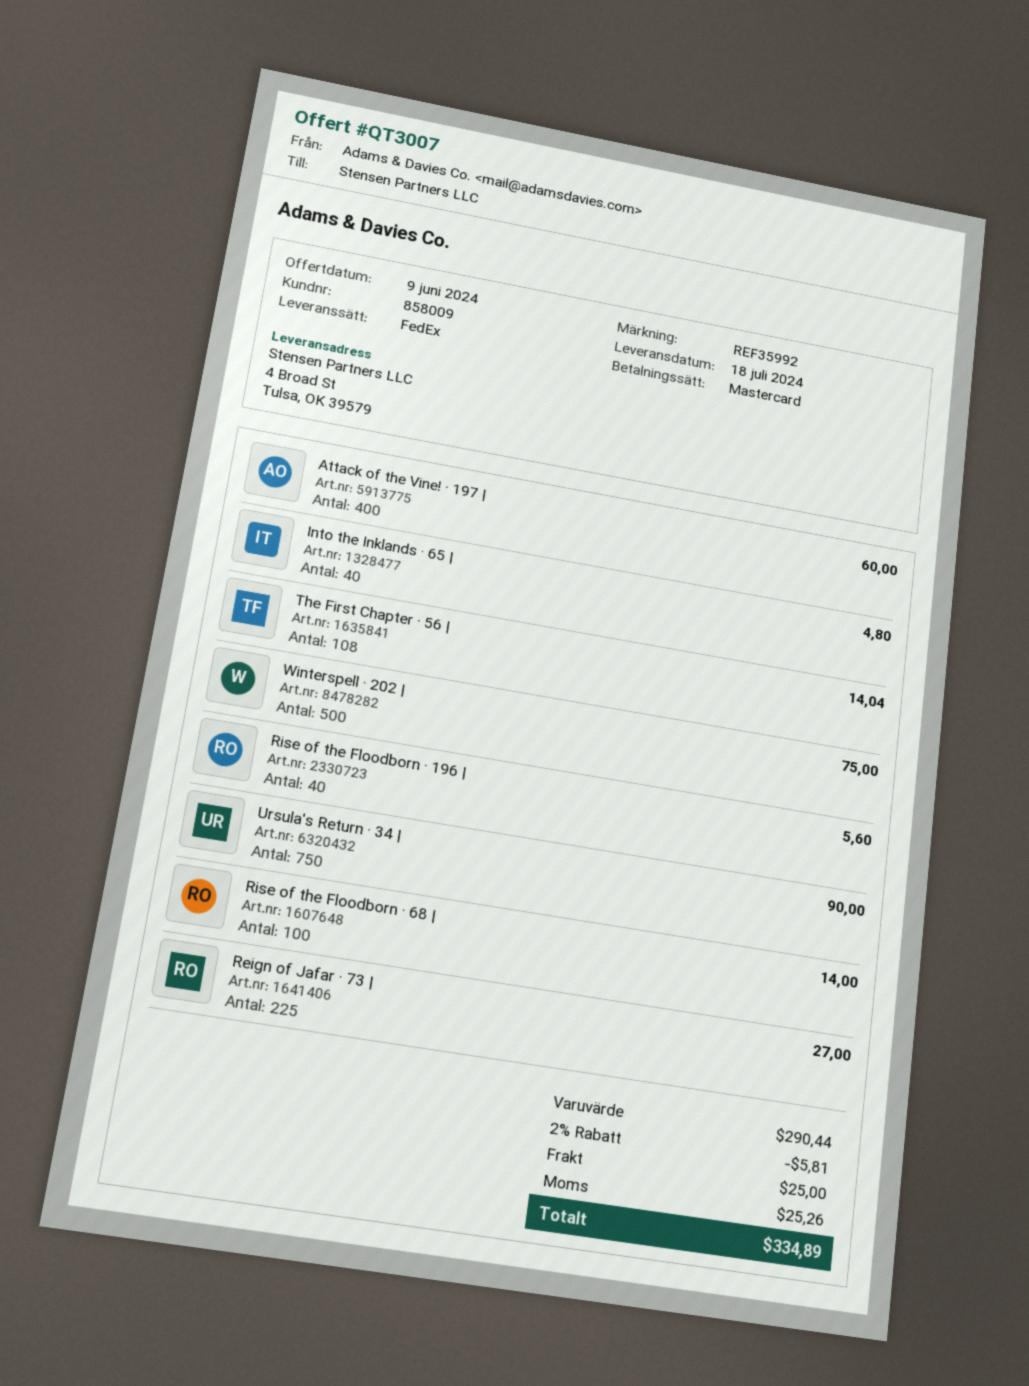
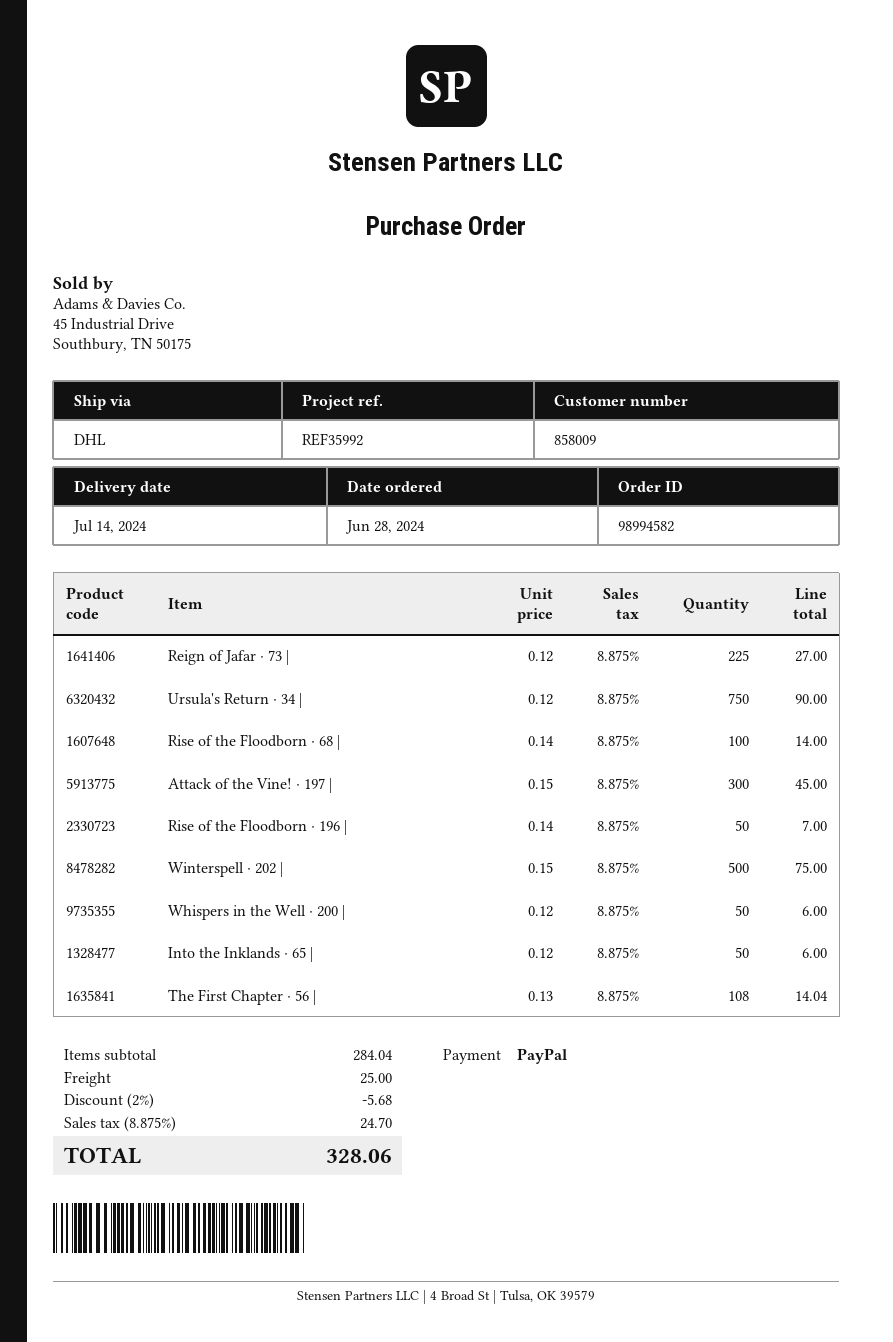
delivery date: 2024-07-18 -> 2024-07-14
payment method: Mastercard -> PayPal
shipping method: FedEx -> DHL
Attack of the Vine! · 197 |: 400 for 60.00 -> 300 for 45.00
Into the Inklands · 65 |: 40 for 4.80 -> 50 for 6.00
Rise of the Floodborn · 196 |: 40 for 5.60 -> 50 for 7.00
Whispers in the Well · 200 |: none -> 50 for 6.00
subtotal: 290.44 -> 284.04
discount: 2% = 5.81 -> 2% = 5.68
tax: 25.26 -> 24.70
total: 334.89 -> 328.06

